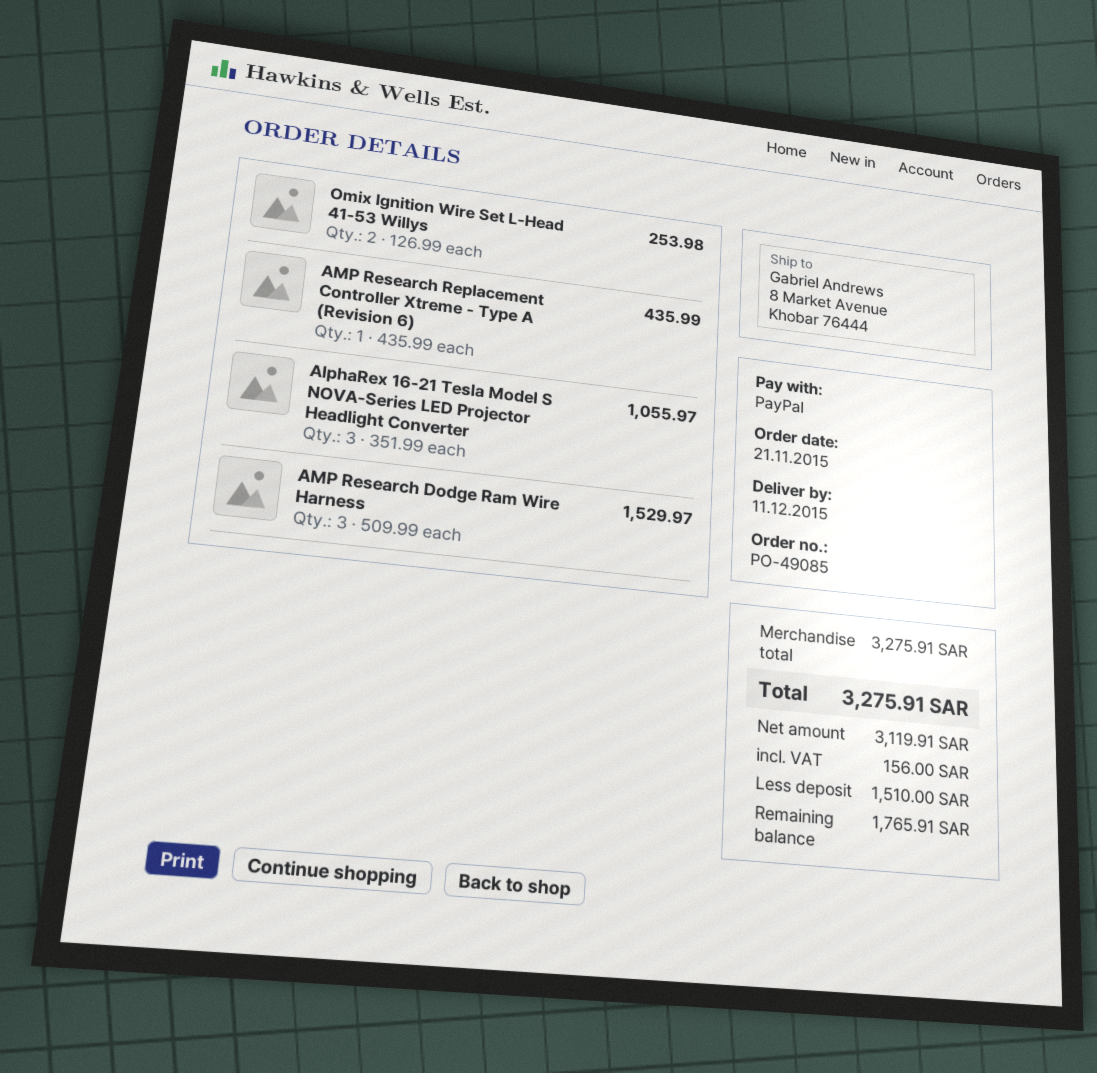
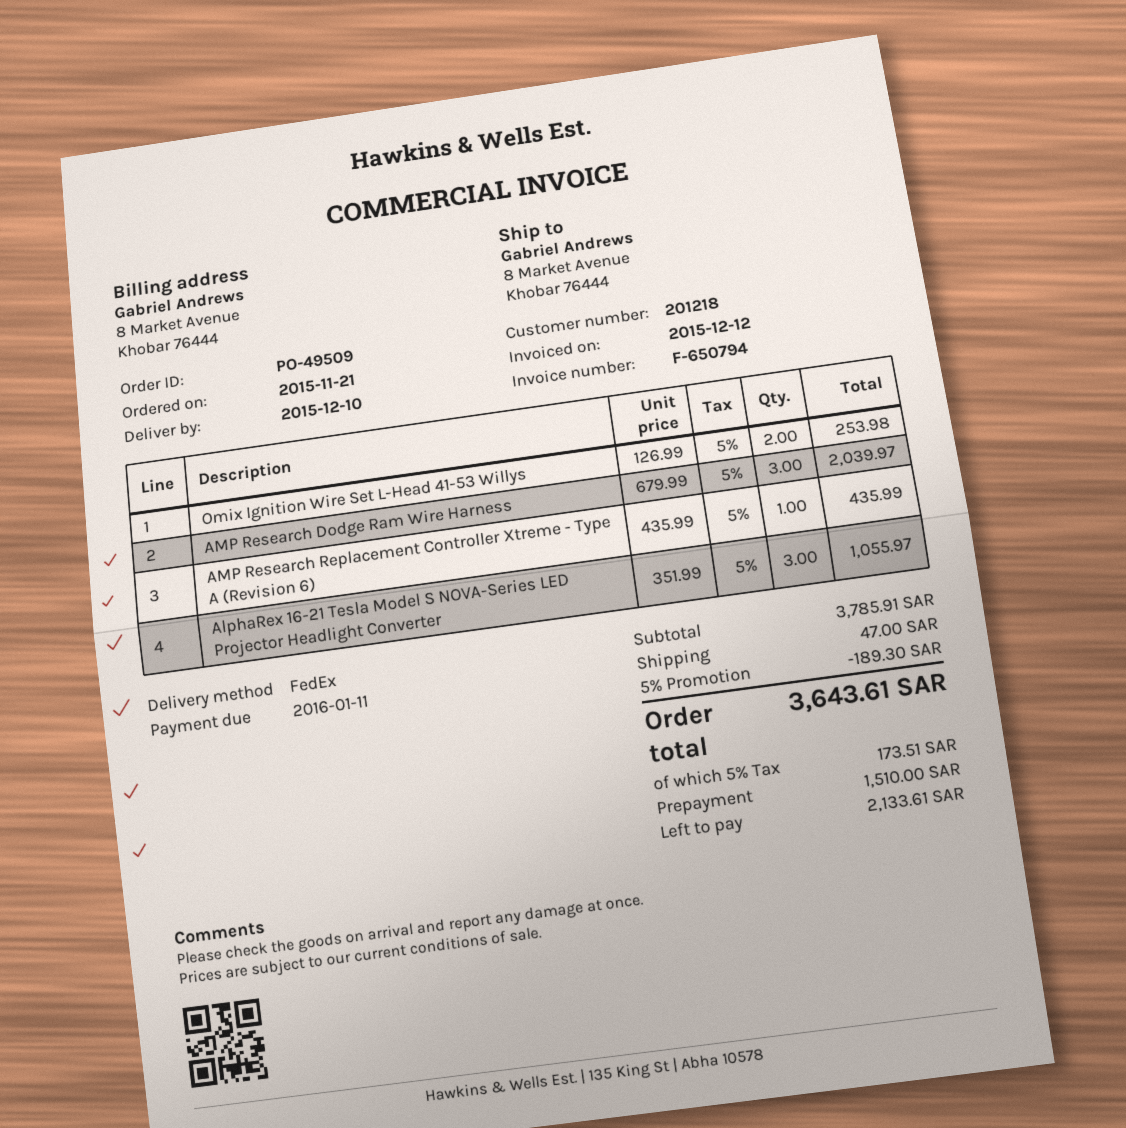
order number: PO-49085 -> PO-49509
delivery date: 2015-12-11 -> 2015-12-10
AMP Research Dodge Ram Wire Harness: 3 x 509.99 = 1529.97 -> 3 x 679.99 = 2039.97
subtotal: 3275.91 -> 3785.91
discount: none -> 5% = 189.30
shipping: none -> 47.00
tax: 156.00 -> 173.51
total: 3275.91 -> 3643.61
balance: 1765.91 -> 2133.61

